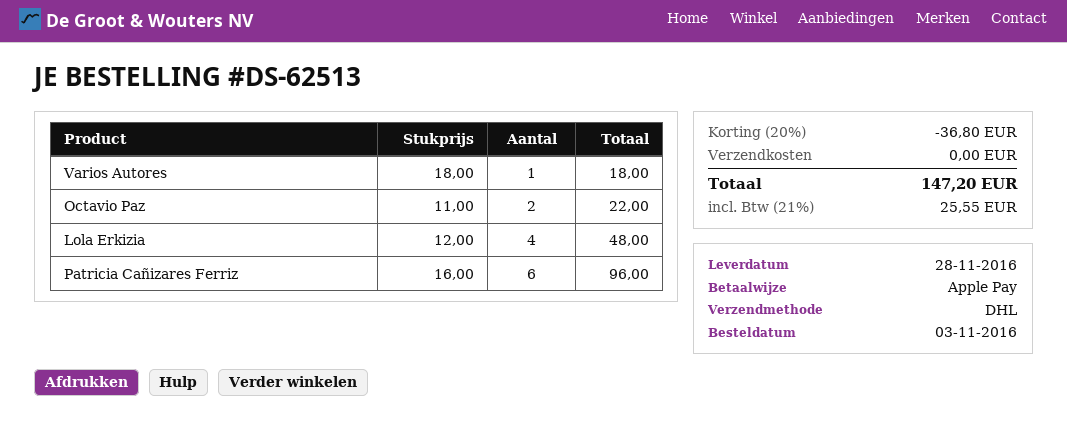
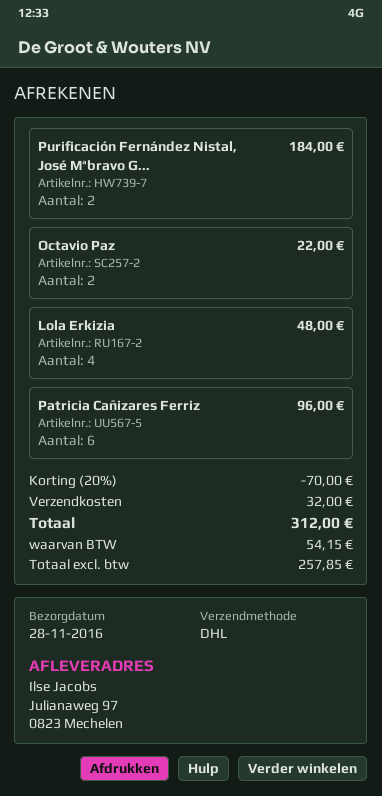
Varios Autores: 1 for 18.00 -> none
Purificación Fernández Nistal, José Mªbravo G...: none -> 2 for 184.00
discount: 20% = 36.80 -> 20% = 70.00
shipping: 0.00 -> 32.00
tax: 25.55 -> 54.15
total: 147.20 -> 312.00

